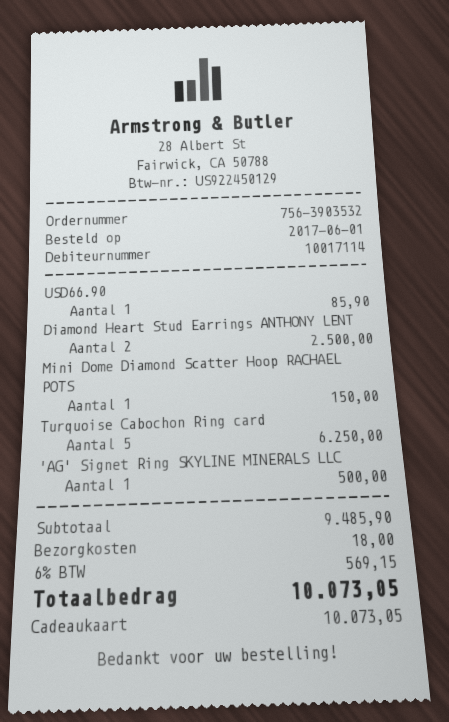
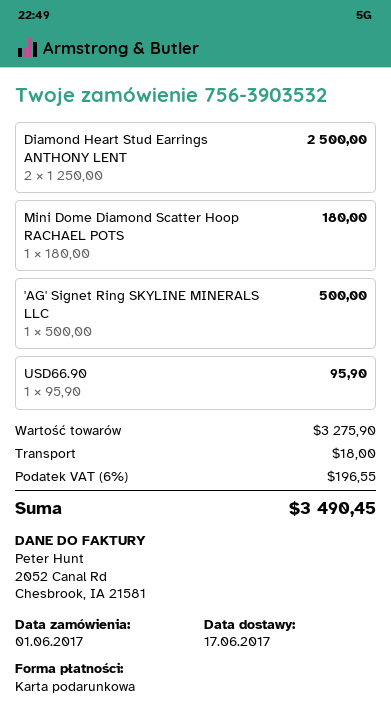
USD66.90: 1 for 85.90 -> 1 for 95.90
Mini Dome Diamond Scatter Hoop RACHAEL POTS: 1 for 150.00 -> 1 for 180.00
Turquoise Cabochon Ring card: 5 for 6250.00 -> none
subtotal: 9485.90 -> 3275.90
tax: 6% = 569.15 -> 6% = 196.55
total: 10073.05 -> 3490.45

